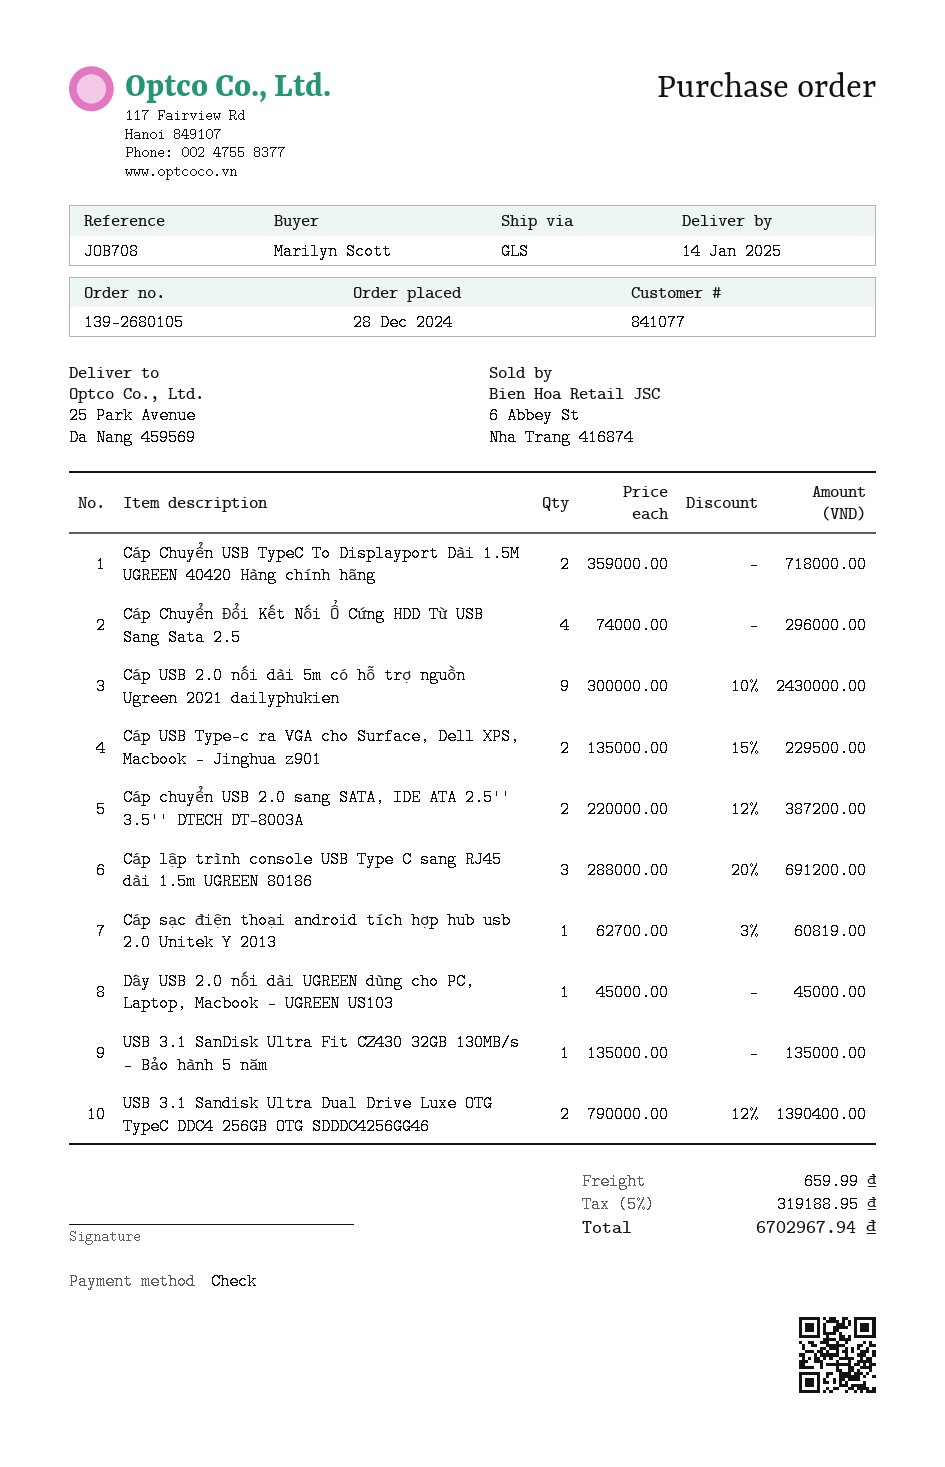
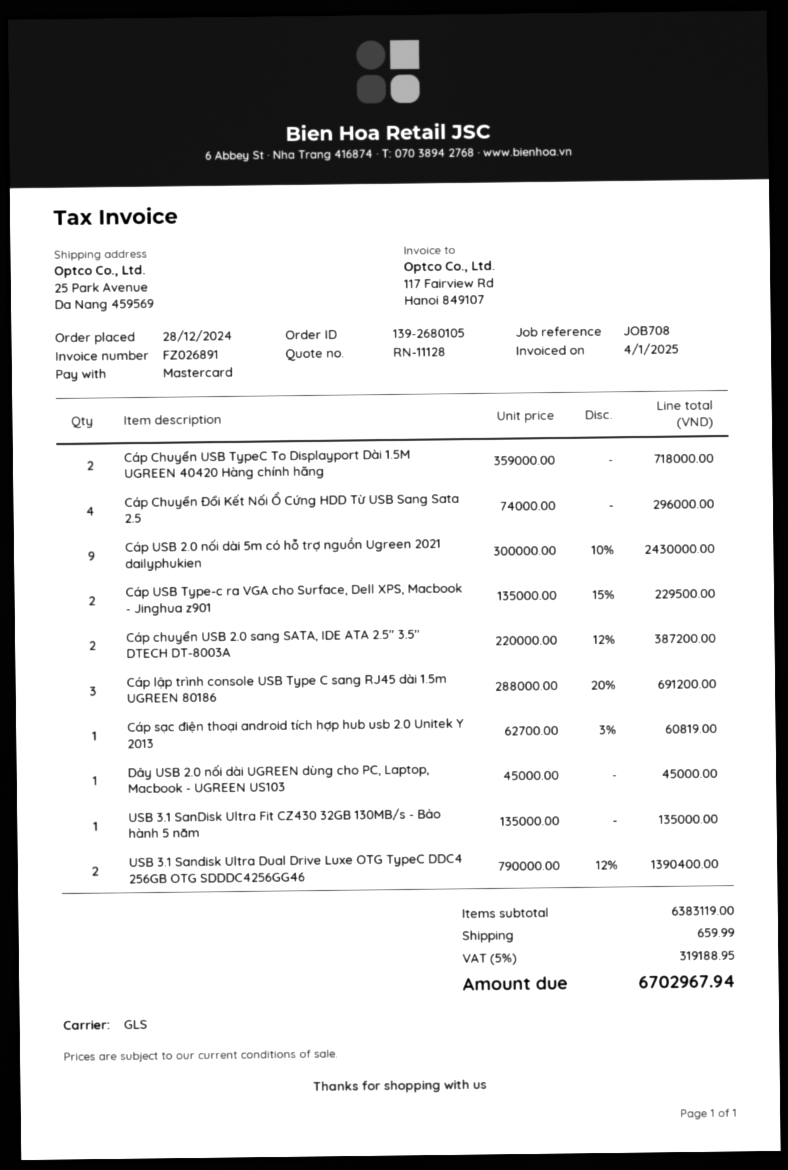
payment method: cheque -> Mastercard

